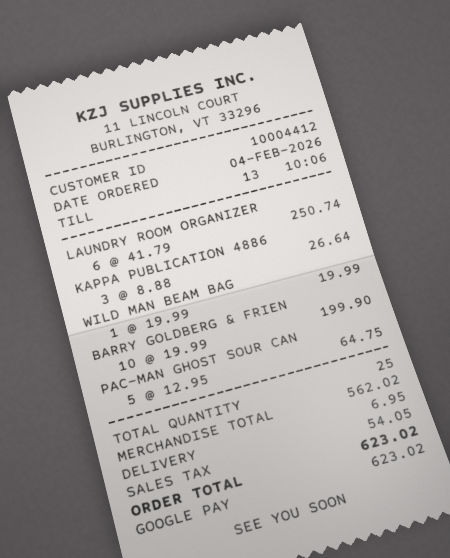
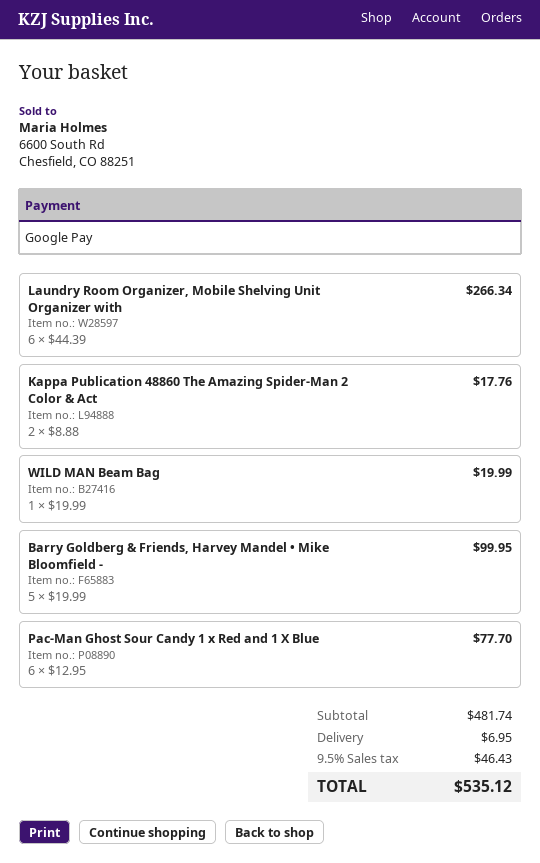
LAUNDRY ROOM ORGANIZER: 6 x 41.79 = 250.74 -> 6 x 44.39 = 266.34
KAPPA PUBLICATION 4886: 3 x 8.88 = 26.64 -> 2 x 8.88 = 17.76
BARRY GOLDBERG & FRIEN: 10 x 19.99 = 199.90 -> 5 x 19.99 = 99.95
PAC-MAN GHOST SOUR CAN: 5 x 12.95 = 64.75 -> 6 x 12.95 = 77.70
subtotal: 562.02 -> 481.74
tax: 54.05 -> 46.43
total: 623.02 -> 535.12

